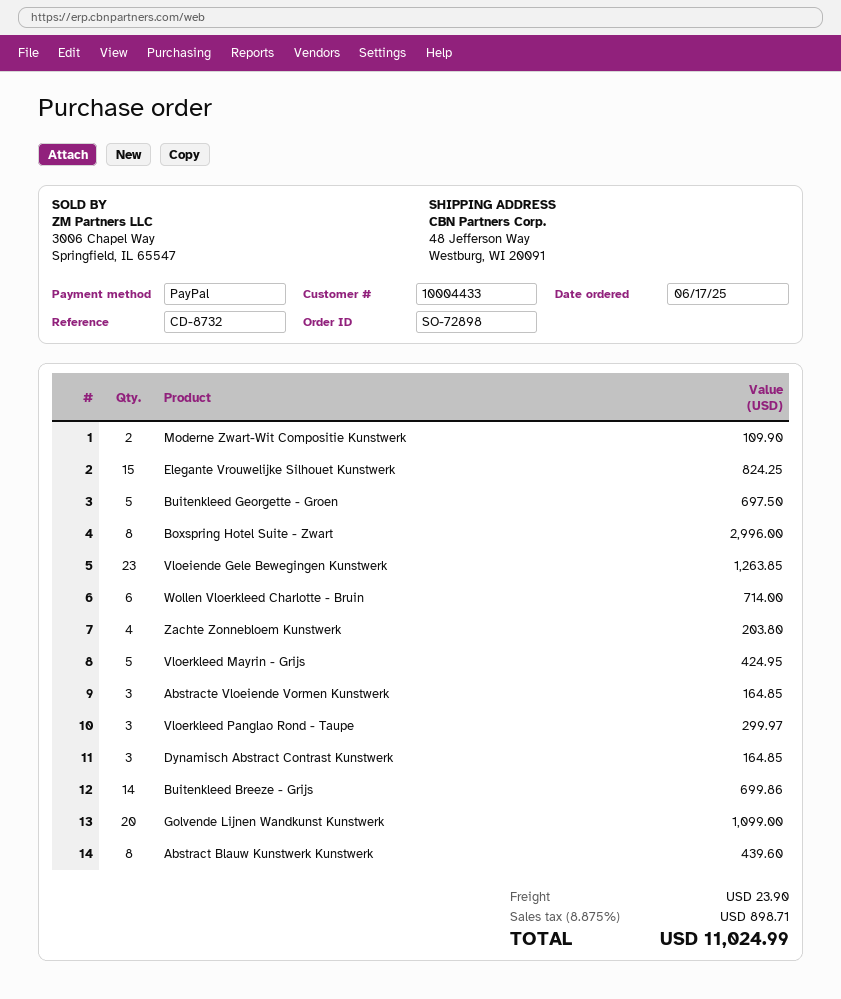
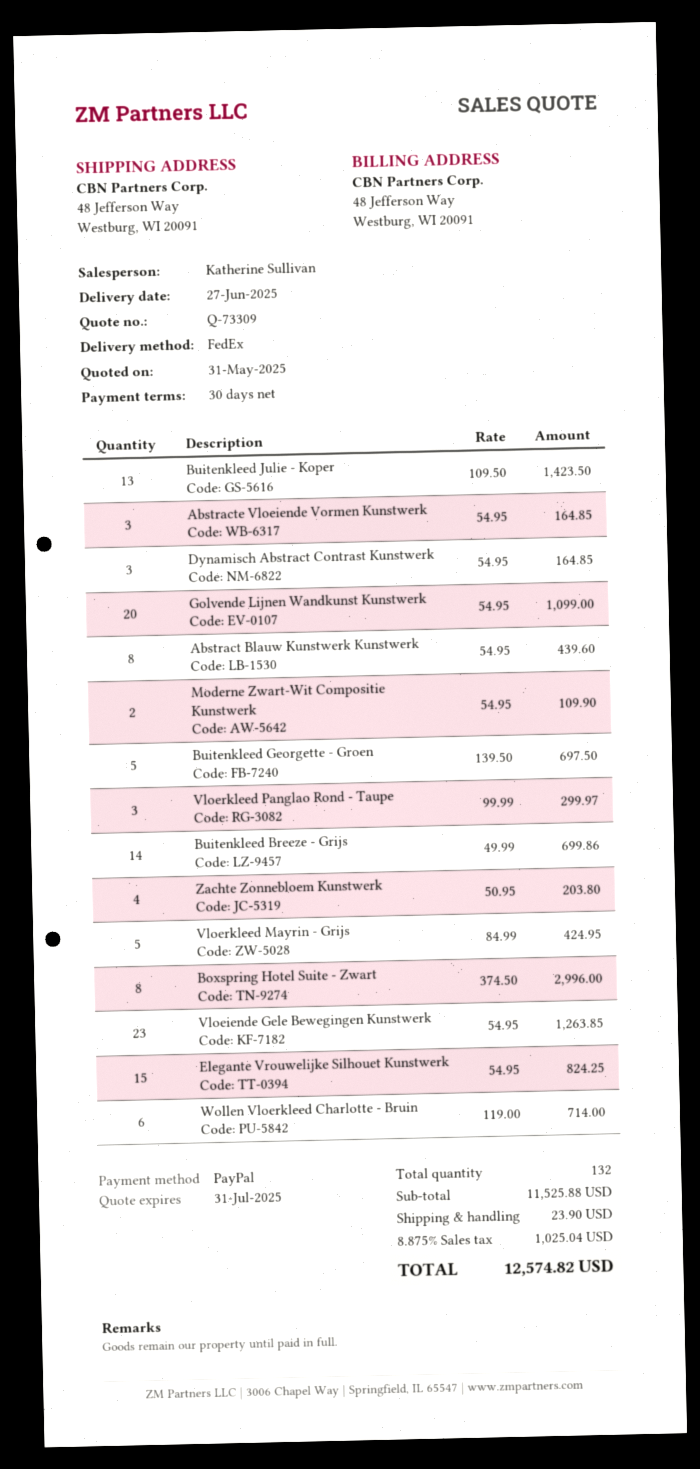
Buitenkleed Julie - Koper: none -> 13 for 1423.50
tax: 8.875% = 898.71 -> 8.875% = 1025.04
total: 11024.99 -> 12574.82

